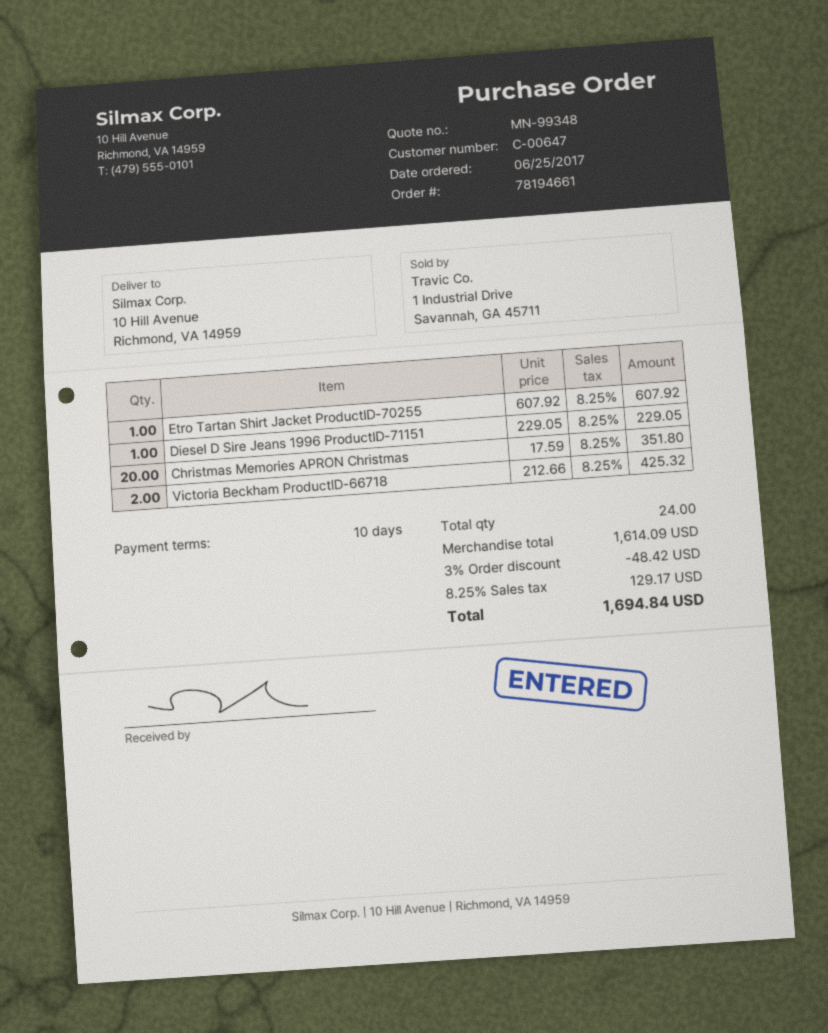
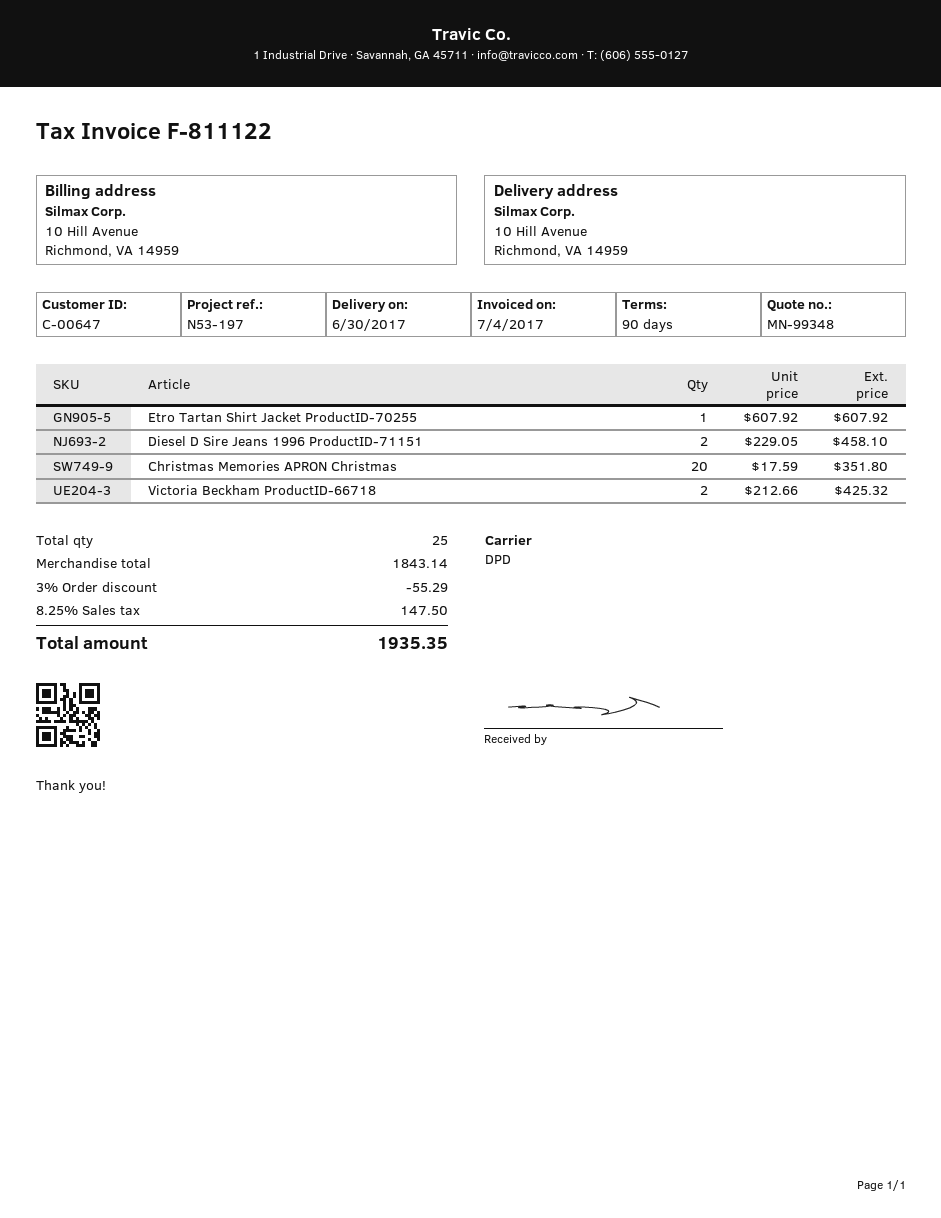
payment terms: 10 days -> 90 days
Diesel D Sire Jeans 1996 ProductID-71151: 1 x 229.05 = 229.05 -> 2 x 229.05 = 458.10
total quantity: 24 -> 25
subtotal: 1614.09 -> 1843.14
discount: 3% = 48.42 -> 3% = 55.29
tax: 8.25% = 129.17 -> 8.25% = 147.50
total: 1694.84 -> 1935.35

